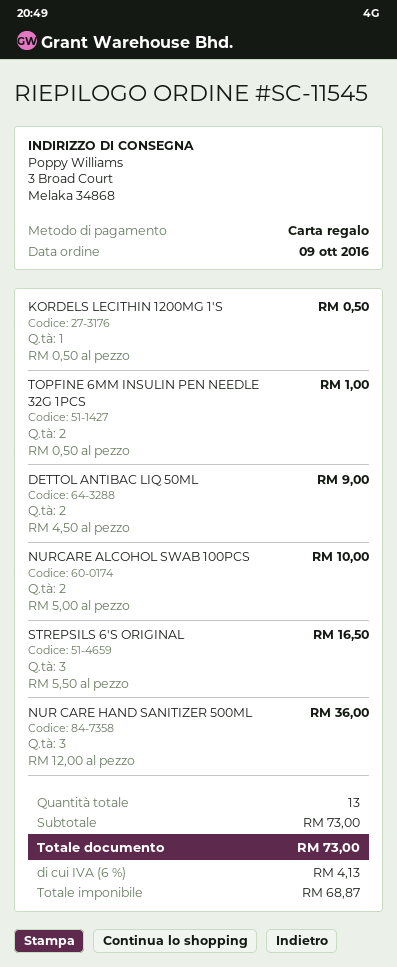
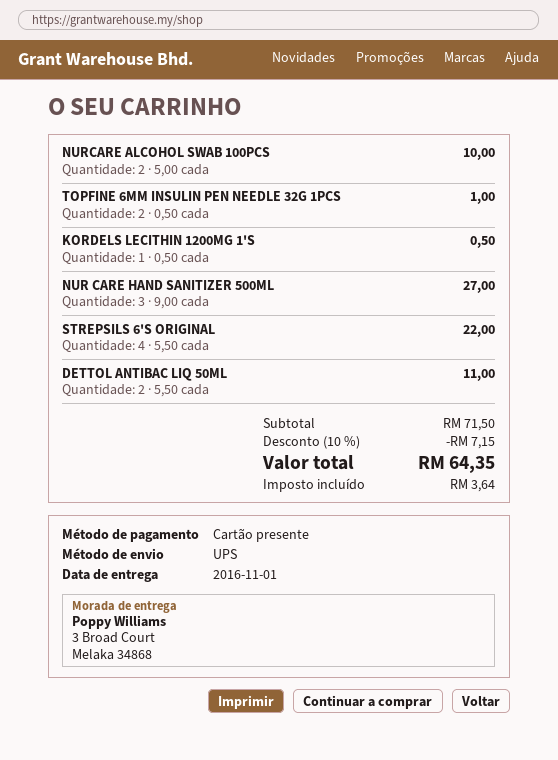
DETTOL ANTIBAC LIQ 50ML: 2 x 4.50 = 9.00 -> 2 x 5.50 = 11.00
STREPSILS 6'S ORIGINAL: 3 x 5.50 = 16.50 -> 4 x 5.50 = 22.00
NUR CARE HAND SANITIZER 500ML: 3 x 12.00 = 36.00 -> 3 x 9.00 = 27.00
subtotal: 73.00 -> 71.50
discount: none -> 10% = 7.15
tax: 4.13 -> 3.64
total: 73.00 -> 64.35

